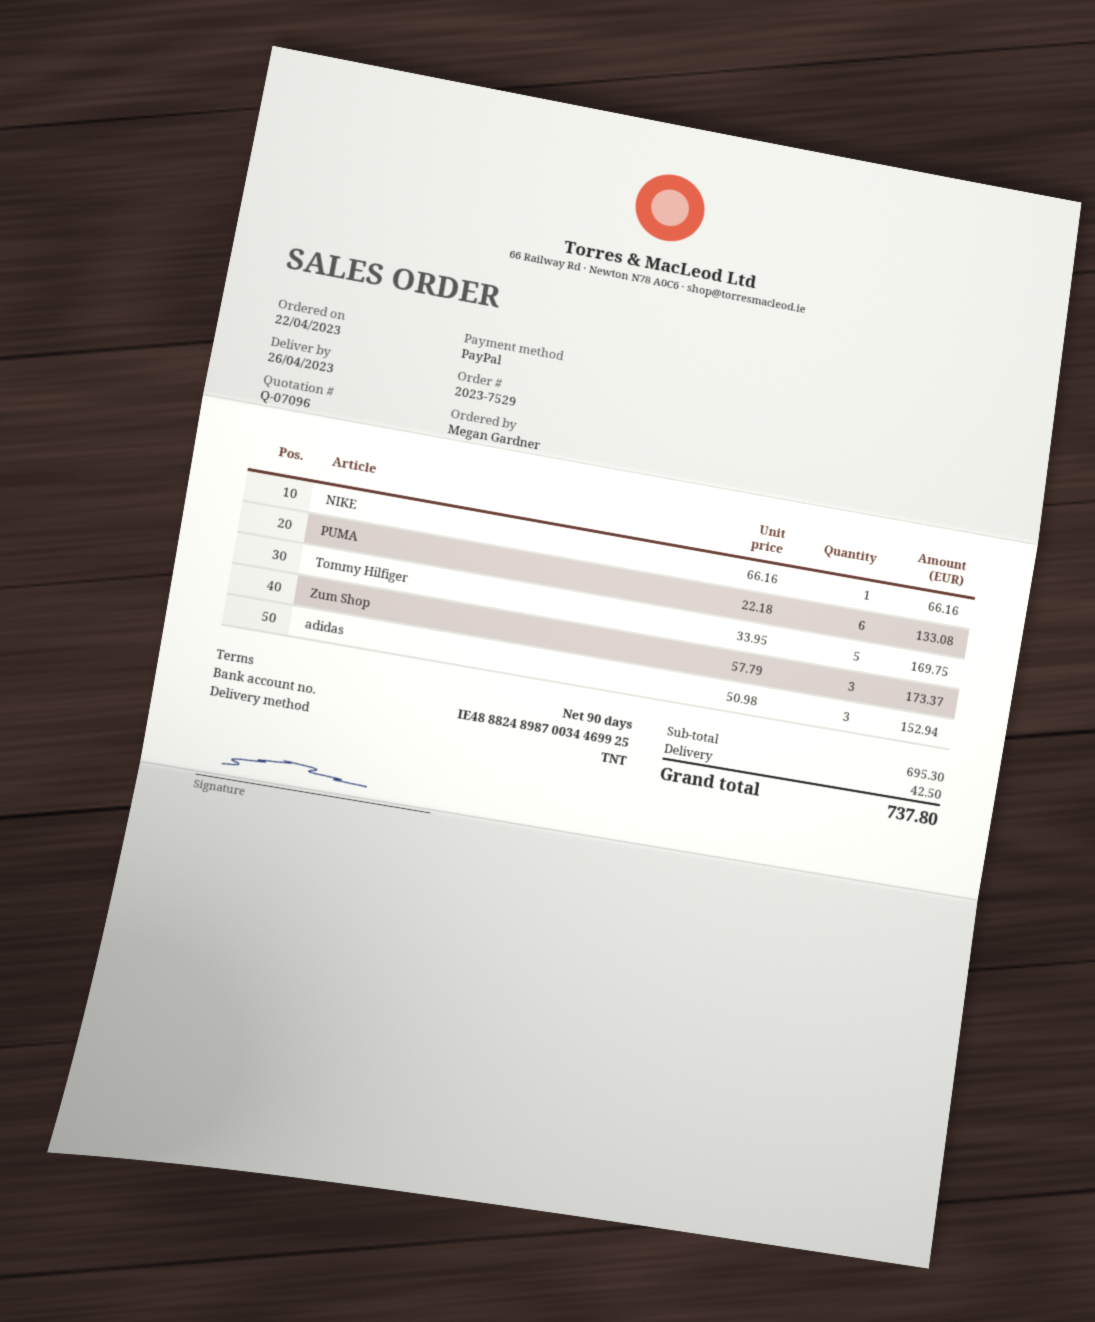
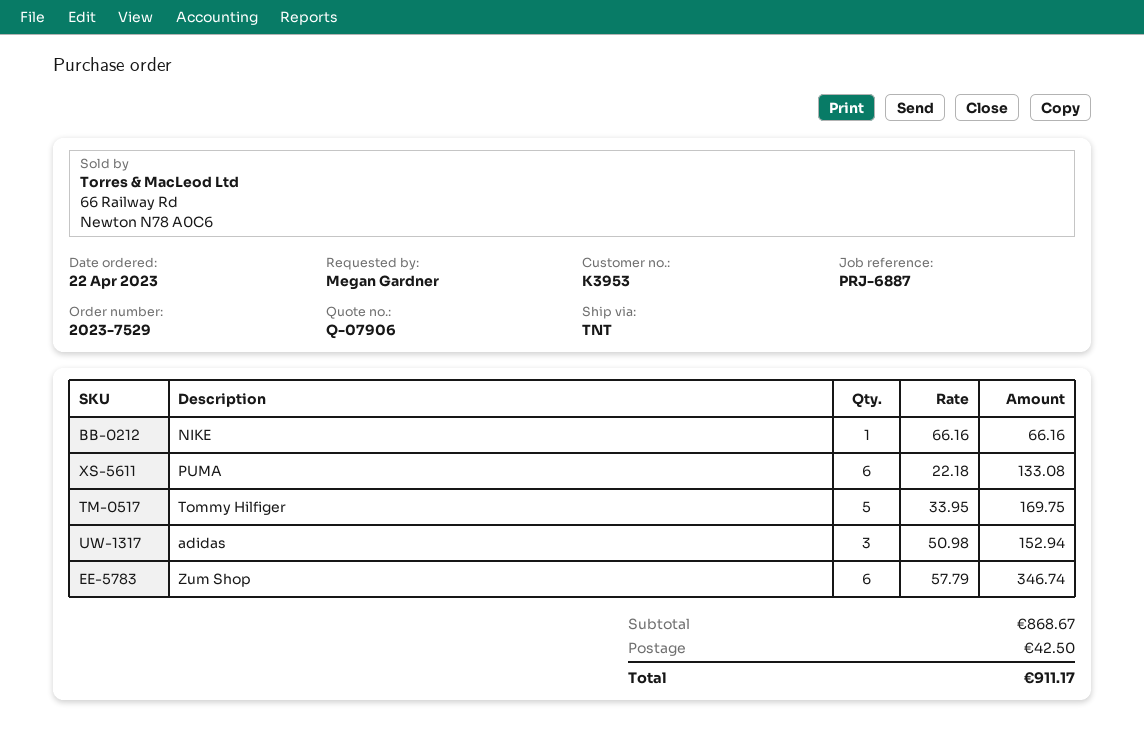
quote number: Q-07096 -> Q-07906
Zum Shop: 3 x 57.79 = 173.37 -> 6 x 57.79 = 346.74
subtotal: 695.30 -> 868.67
total: 737.80 -> 911.17

